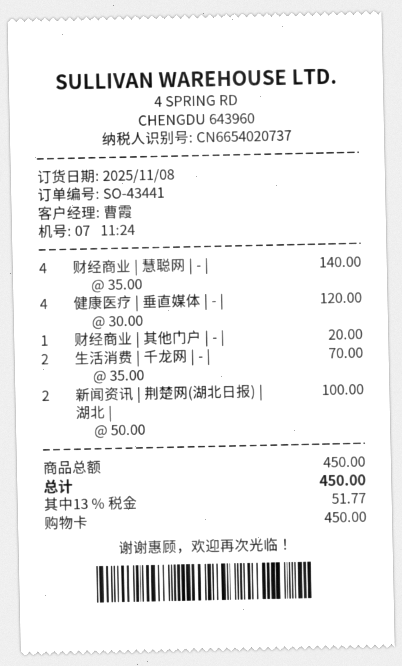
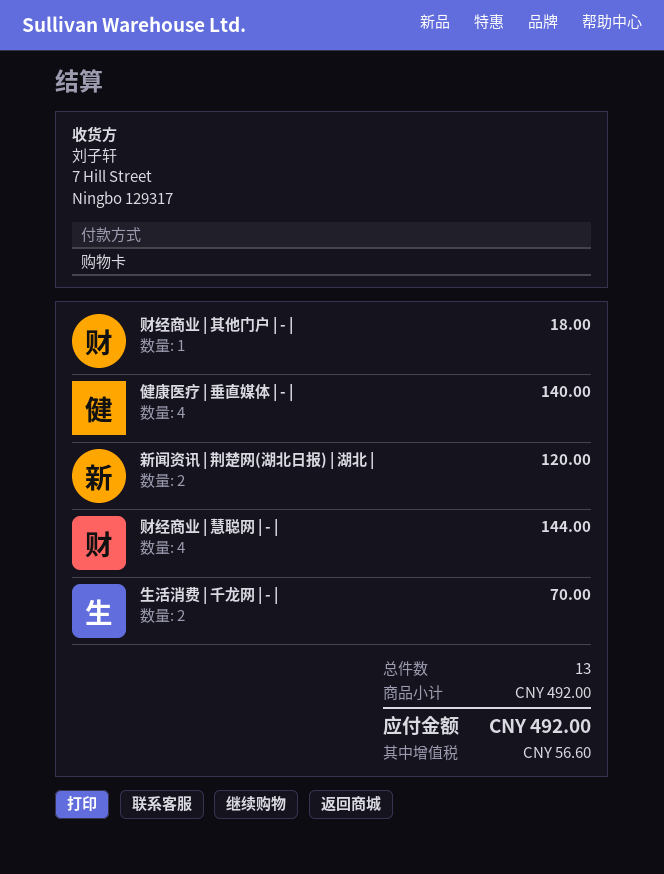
财经商业 | 慧聪网 | - |: 4 for 140.00 -> 4 for 144.00
健康医疗 | 垂直媒体 | - |: 4 for 120.00 -> 4 for 140.00
财经商业 | 其他门户 | - |: 1 for 20.00 -> 1 for 18.00
新闻资讯 | 荆楚网(湖北日报) | 湖北 |: 2 for 100.00 -> 2 for 120.00
subtotal: 450.00 -> 492.00
tax: 51.77 -> 56.60
total: 450.00 -> 492.00

